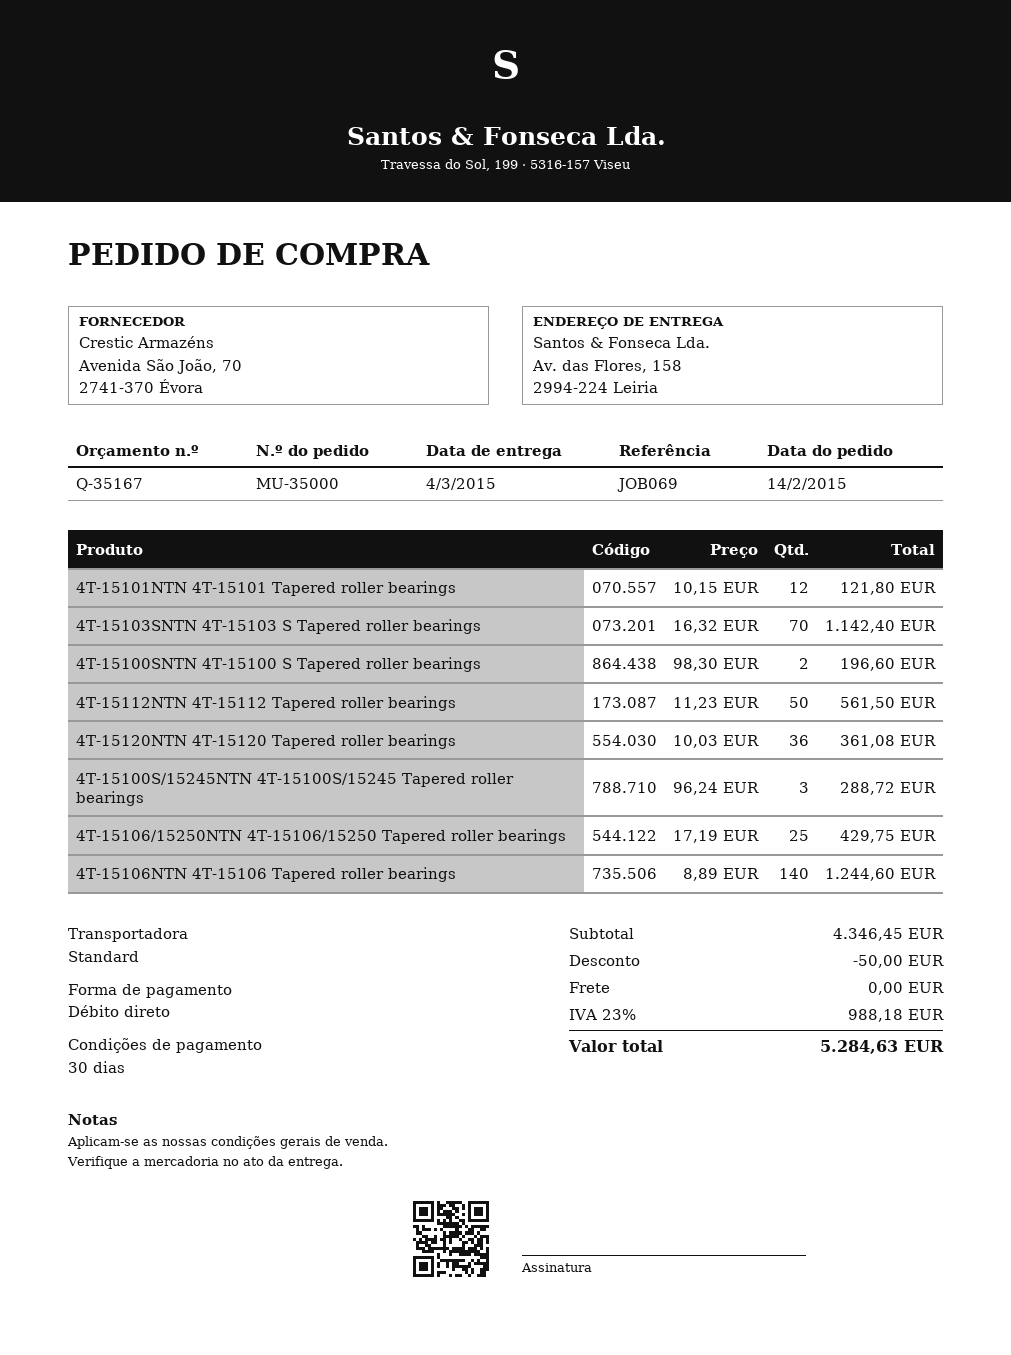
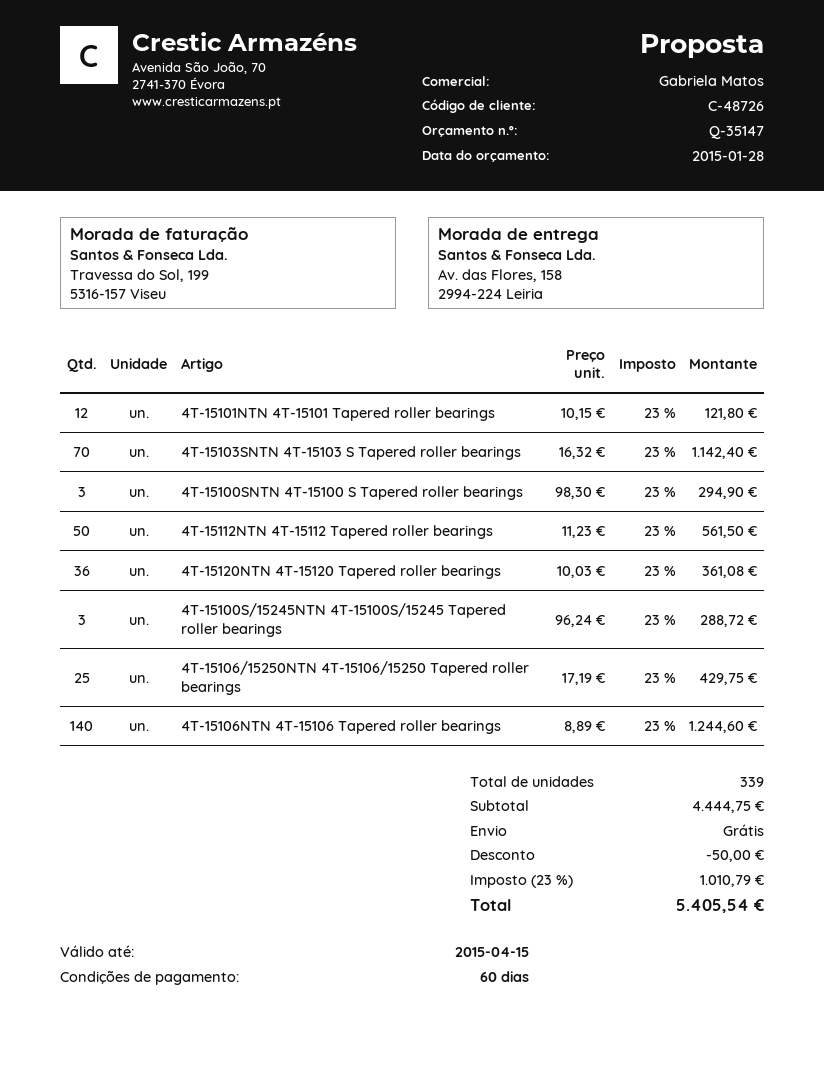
quote number: Q-35167 -> Q-35147
payment terms: 30 days -> 60 days
4T-15100SNTN 4T-15100 S Tapered roller bearings: 2 x 98.30 = 196.60 -> 3 x 98.30 = 294.90
subtotal: 4346.45 -> 4444.75
tax: 23% = 988.18 -> 23% = 1010.79
total: 5284.63 -> 5405.54

